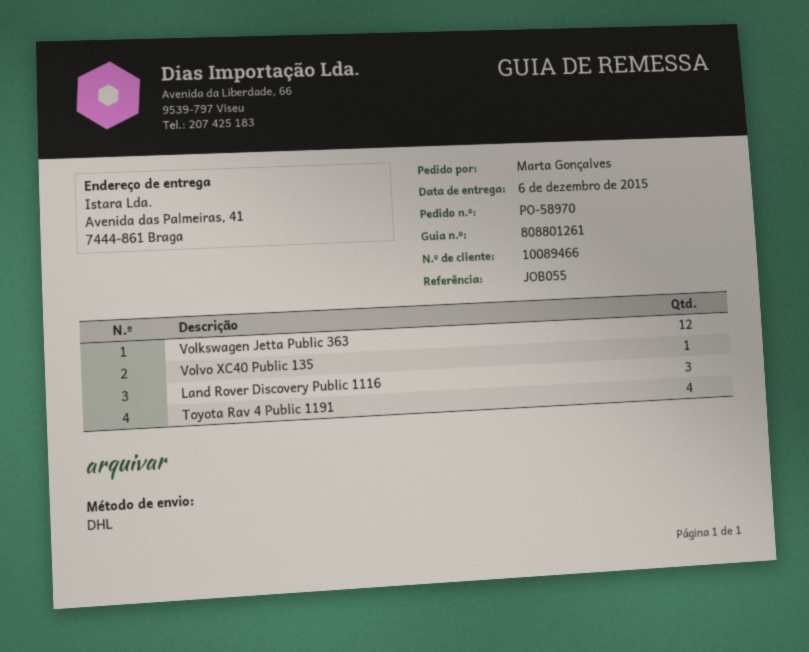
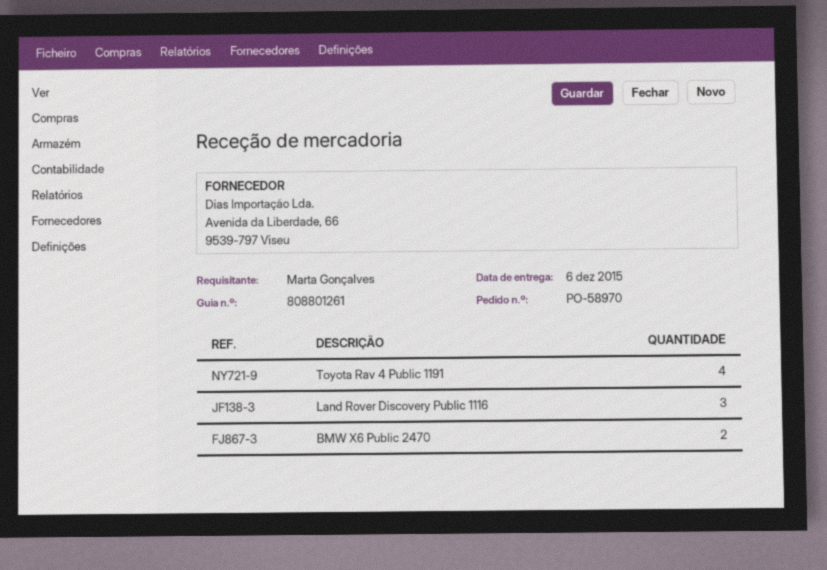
Volkswagen Jetta Public 363: 12 -> none
Volvo XC40 Public 135: 1 -> none
BMW X6 Public 2470: none -> 2

